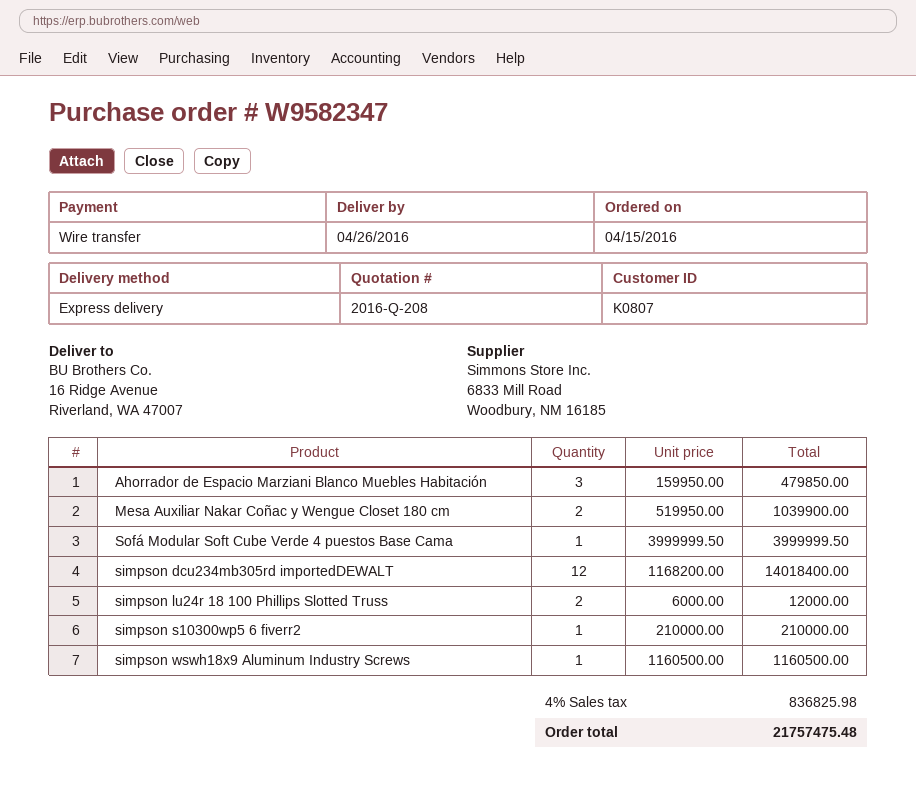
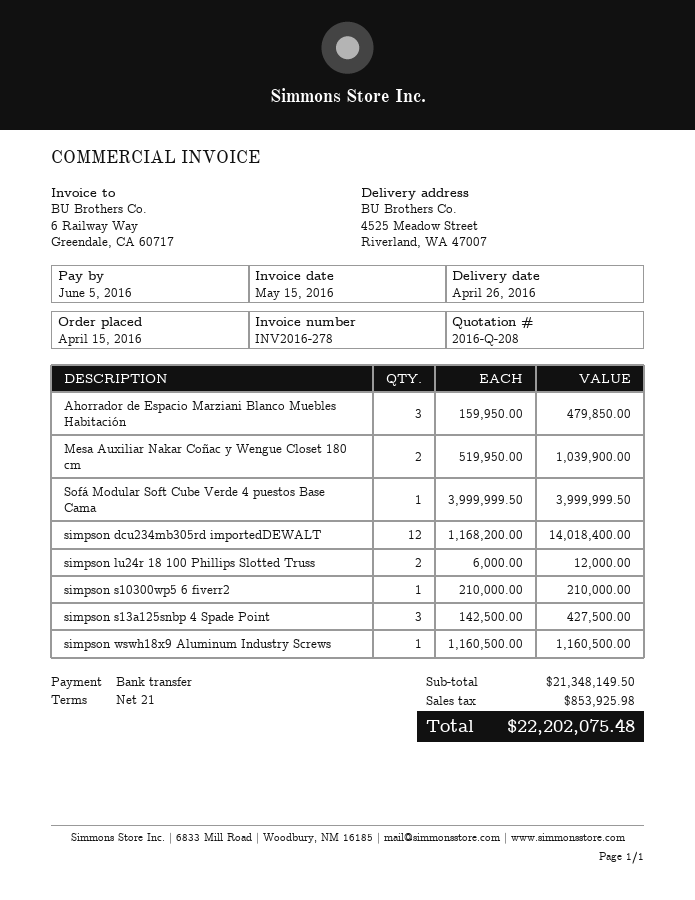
ship to: 16 Ridge Avenue, Riverland, WA 47007 -> 4525 Meadow Street, Riverland, WA 47007
simpson s13a125snbp 4 Spade Point: none -> 3 x 142500.00 = 427500.00
tax: 836825.98 -> 853925.98
total: 21757475.48 -> 22202075.48

